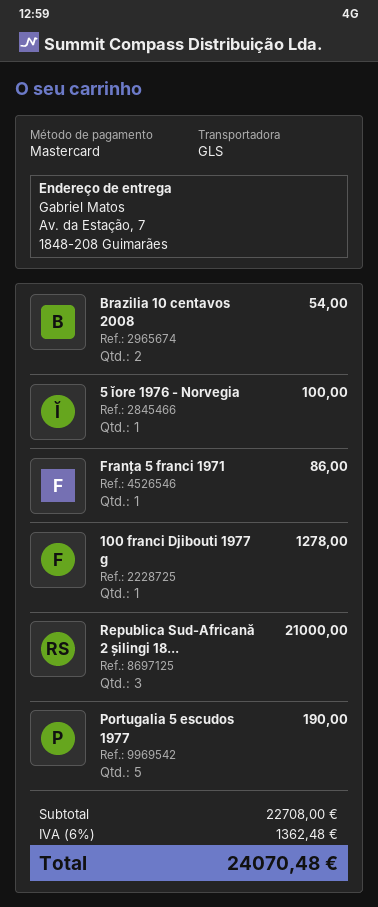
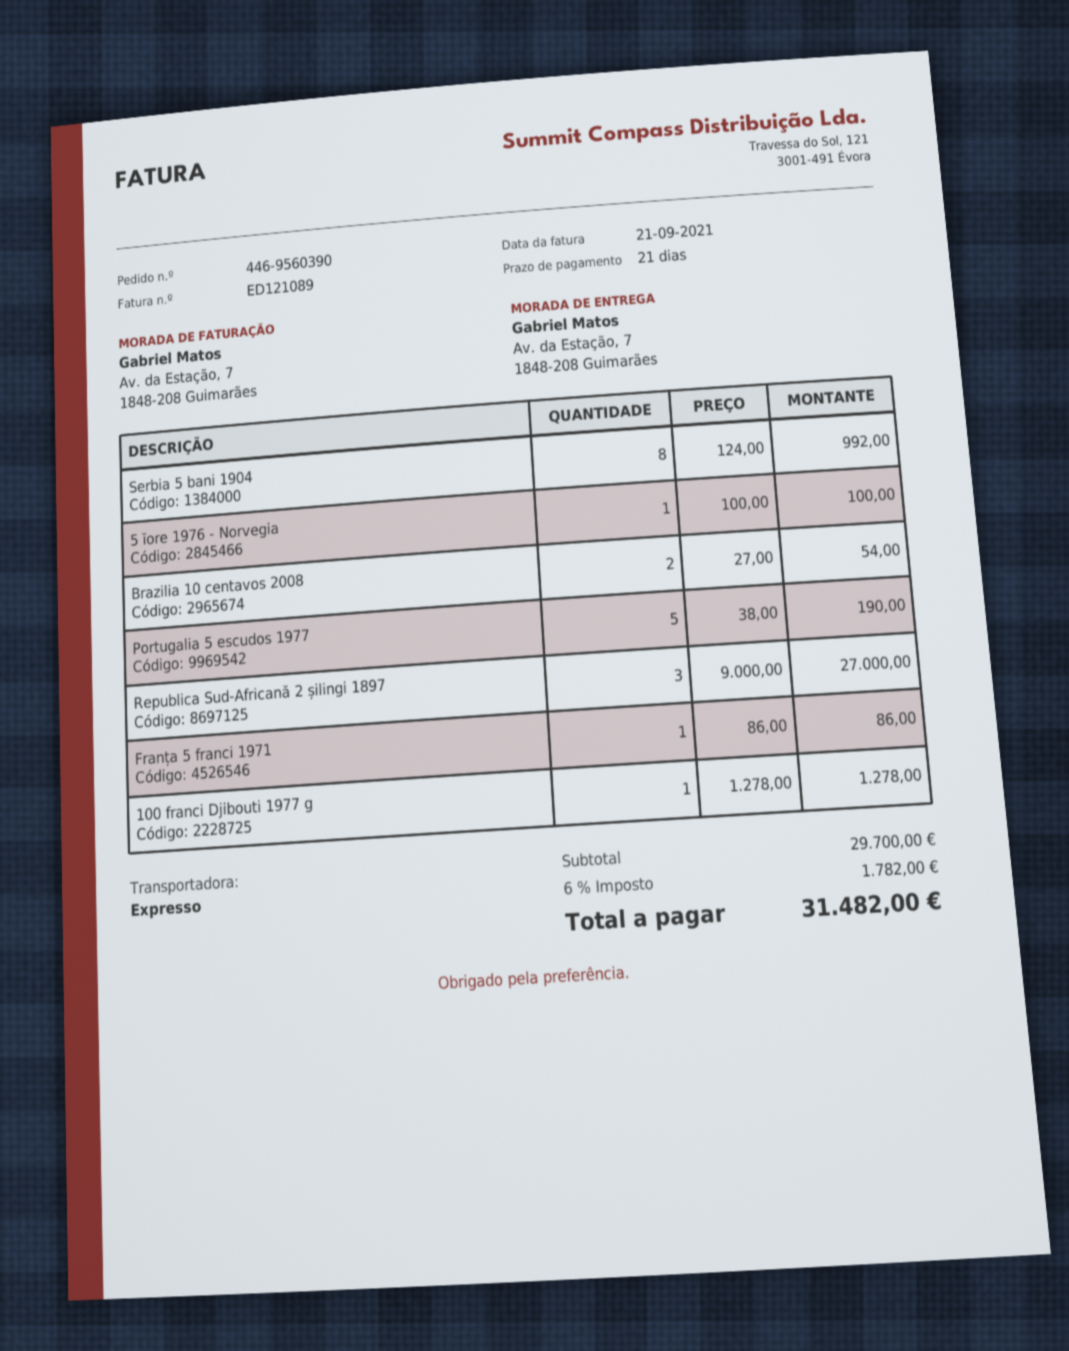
shipping method: GLS -> express
Republica Sud-Africană 2 șilingi 18...: 3 for 21000.00 -> 3 for 27000.00
Serbia 5 bani 1904: none -> 8 for 992.00
subtotal: 22708.00 -> 29700.00
tax: 6% = 1362.48 -> 6% = 1782.00
total: 24070.48 -> 31482.00

